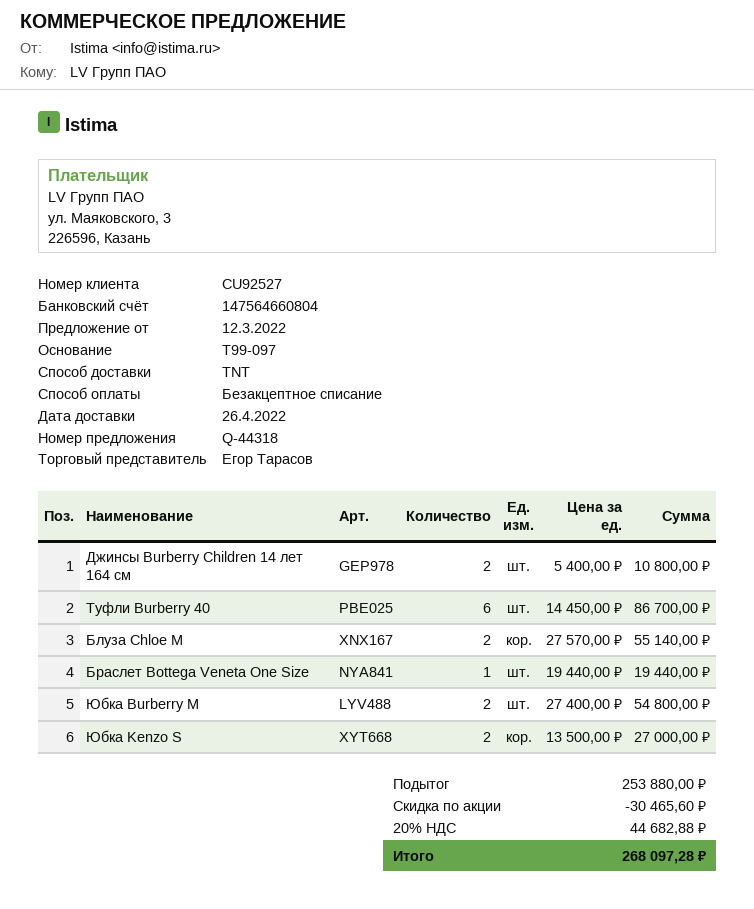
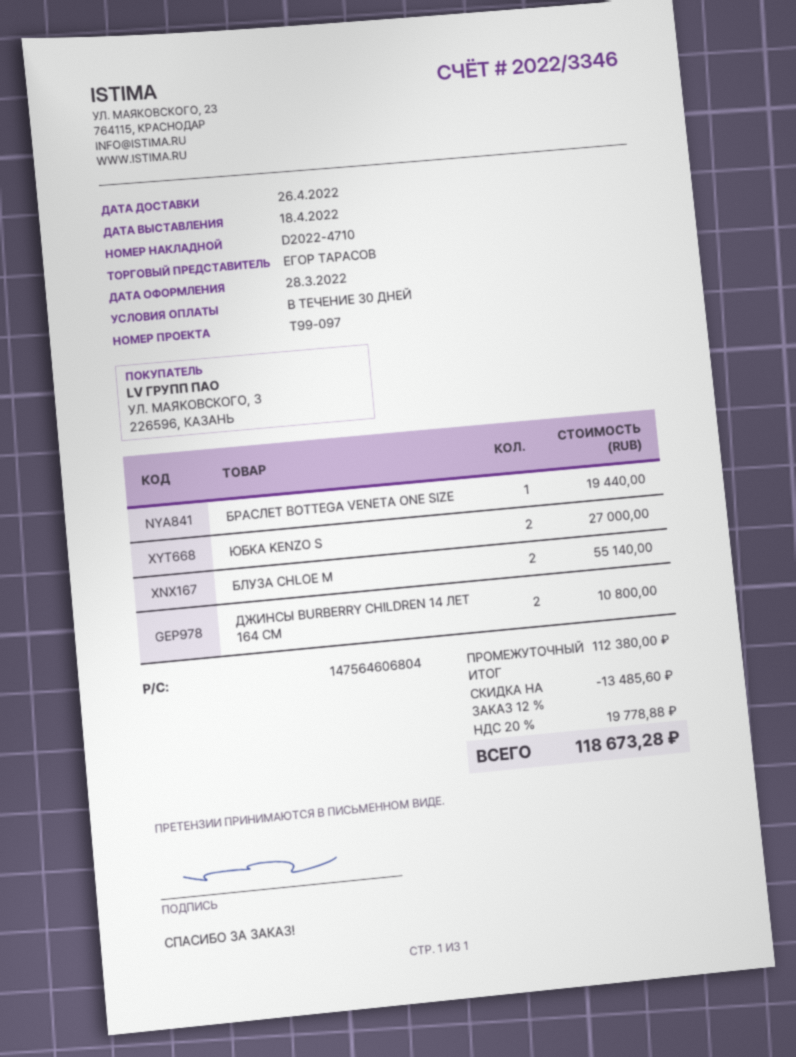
bank account: 147564660804 -> 147564606804
Туфли Burberry 40: 6 for 86700.00 -> none
Юбка Burberry M: 2 for 54800.00 -> none
subtotal: 253880.00 -> 112380.00
discount: 30465.60 -> 13485.60
tax: 20% = 44682.88 -> 20% = 19778.88
total: 268097.28 -> 118673.28

